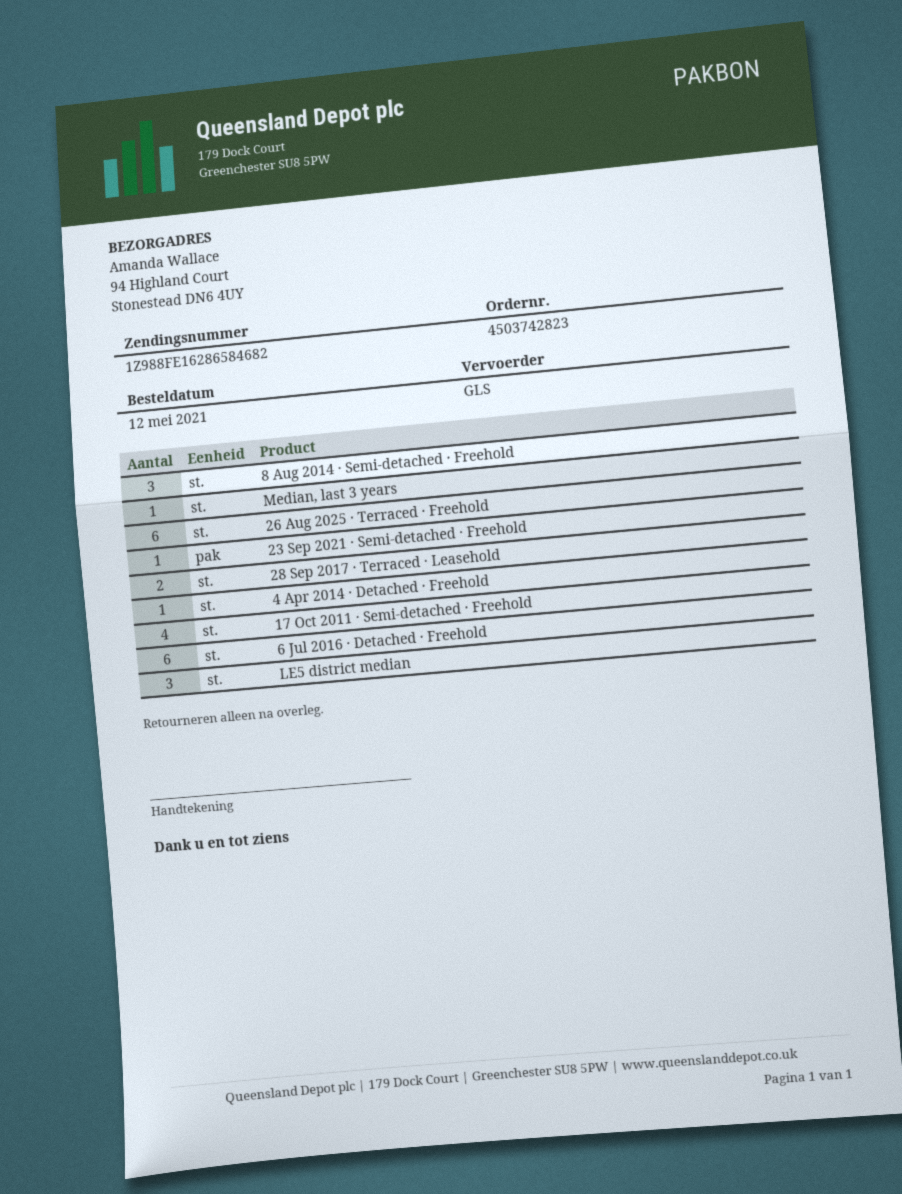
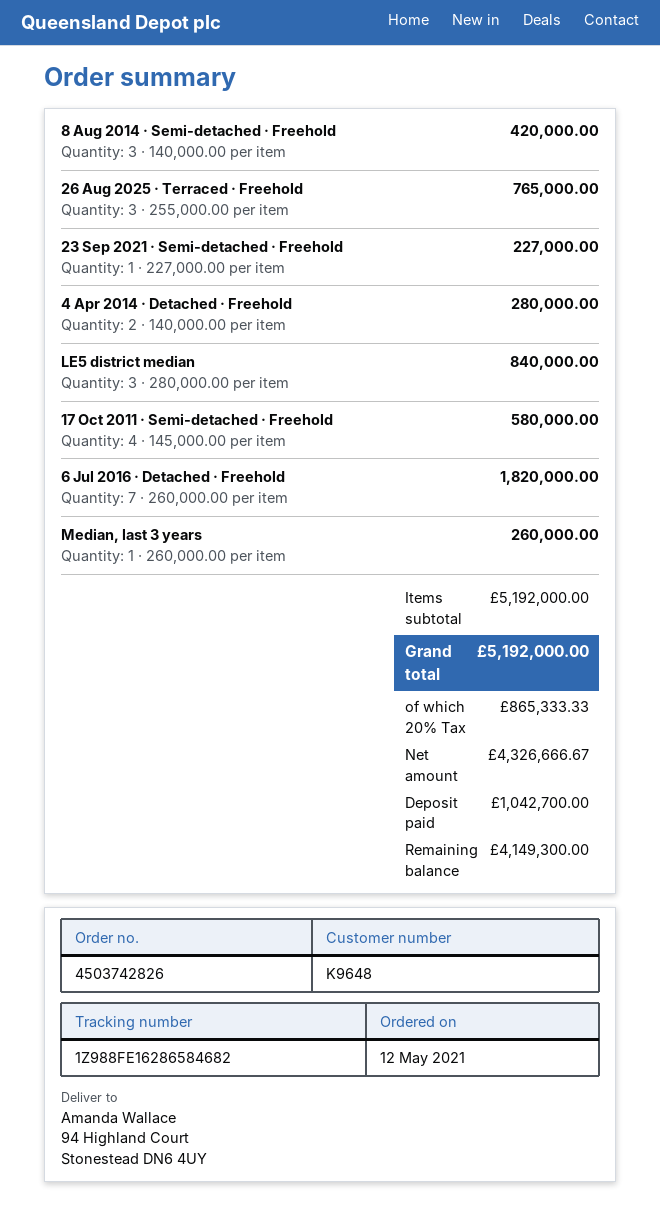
order number: 4503742823 -> 4503742826
26 Aug 2025 · Terraced · Freehold: 6 -> 3
28 Sep 2017 · Terraced · Leasehold: 2 -> none
4 Apr 2014 · Detached · Freehold: 1 -> 2
6 Jul 2016 · Detached · Freehold: 6 -> 7

